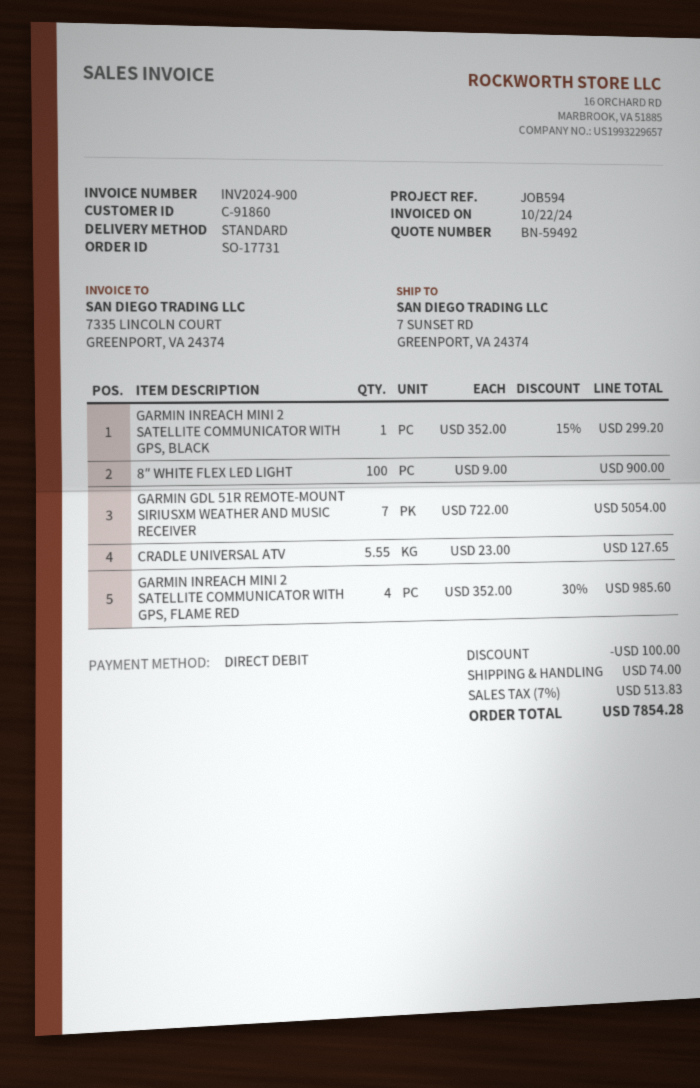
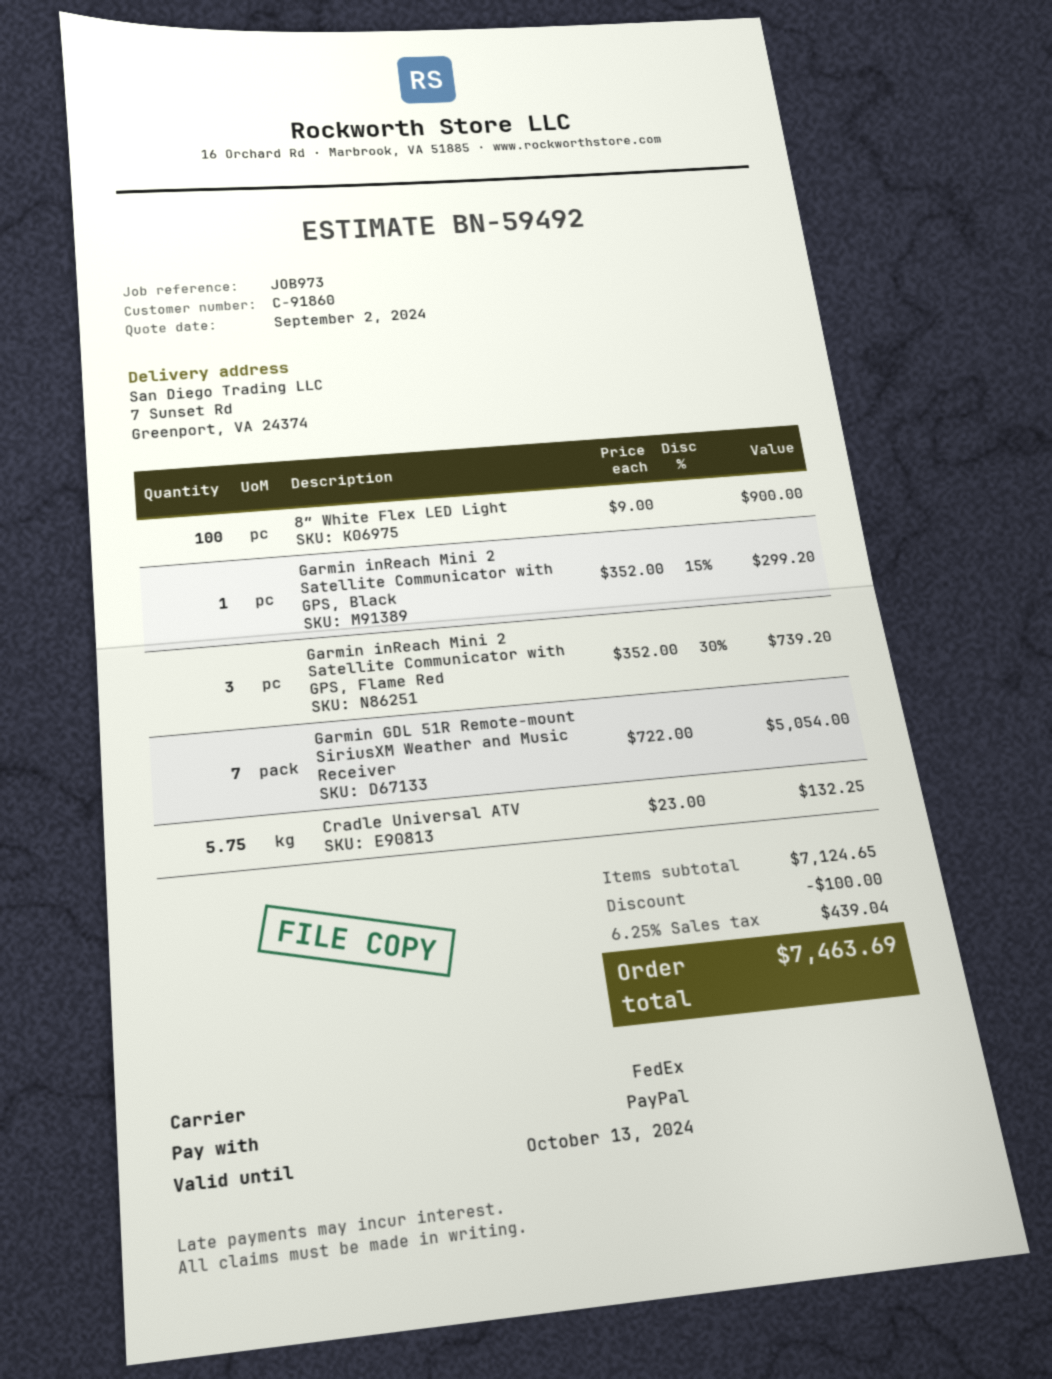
reference: JOB594 -> JOB973
payment method: direct debit -> PayPal
shipping method: standard -> FedEx
CRADLE UNIVERSAL ATV: 5.55 x 23.00 = 127.65 -> 5.75 x 23.00 = 132.25
GARMIN INREACH MINI 2 SATELLITE COMMUNICATOR WITH GPS, FLAME RED: 4 x 352.00 - 30% = 985.60 -> 3 x 352.00 - 30% = 739.20
shipping: 74.00 -> none
tax: 7% = 513.83 -> 6.25% = 439.04
total: 7854.28 -> 7463.69

